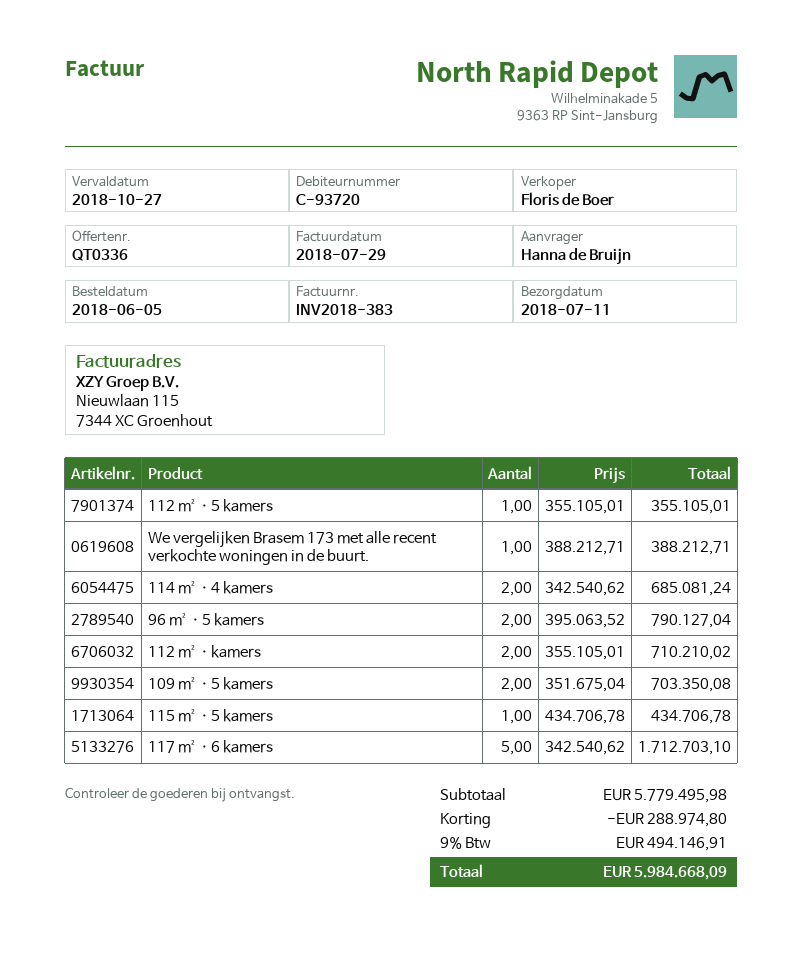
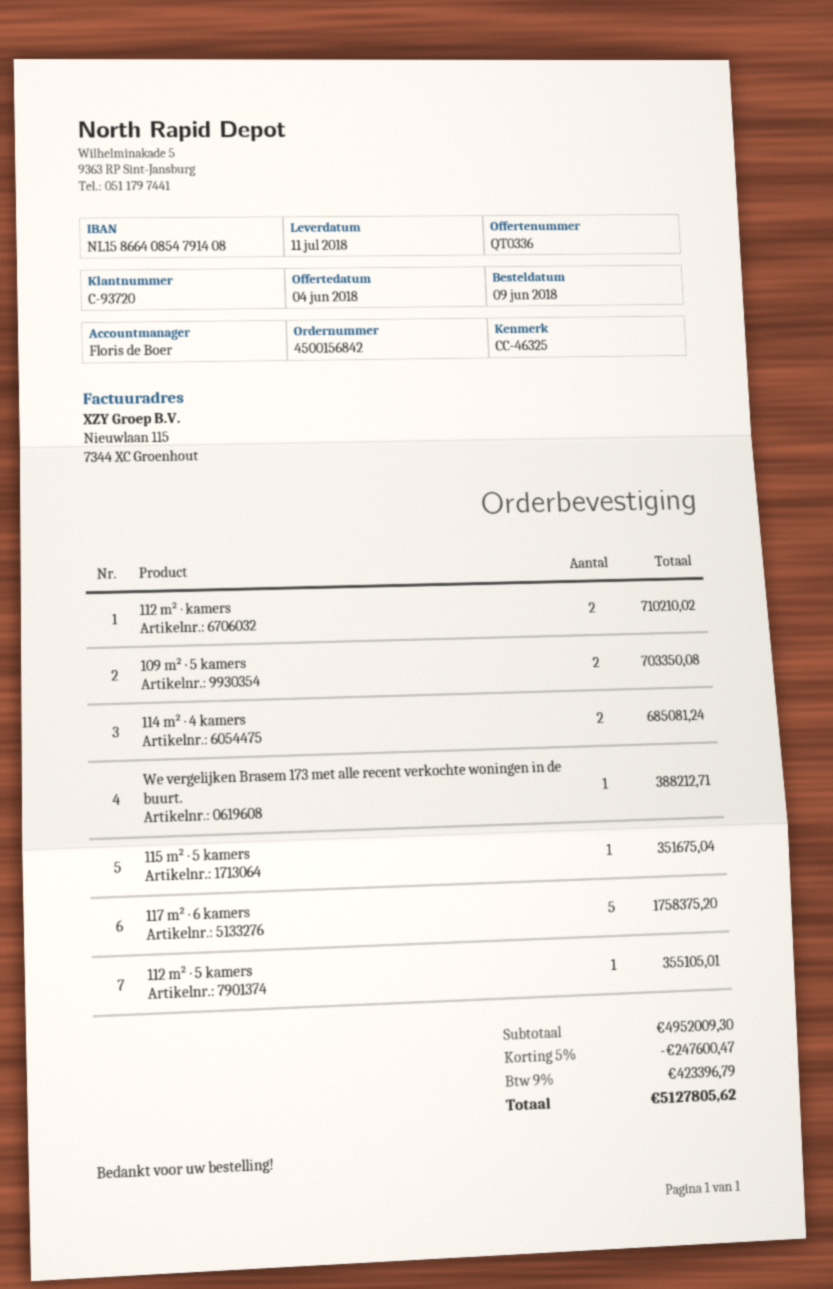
order date: 2018-06-05 -> 2018-06-09
96 m² · 5 kamers: 2 for 790127.04 -> none
115 m² · 5 kamers: 1 for 434706.78 -> 1 for 351675.04
117 m² · 6 kamers: 5 for 1712703.10 -> 5 for 1758375.20
subtotal: 5779495.98 -> 4952009.30
discount: 288974.80 -> 247600.47
tax: 9% = 494146.91 -> 9% = 423396.79
total: 5984668.09 -> 5127805.62

